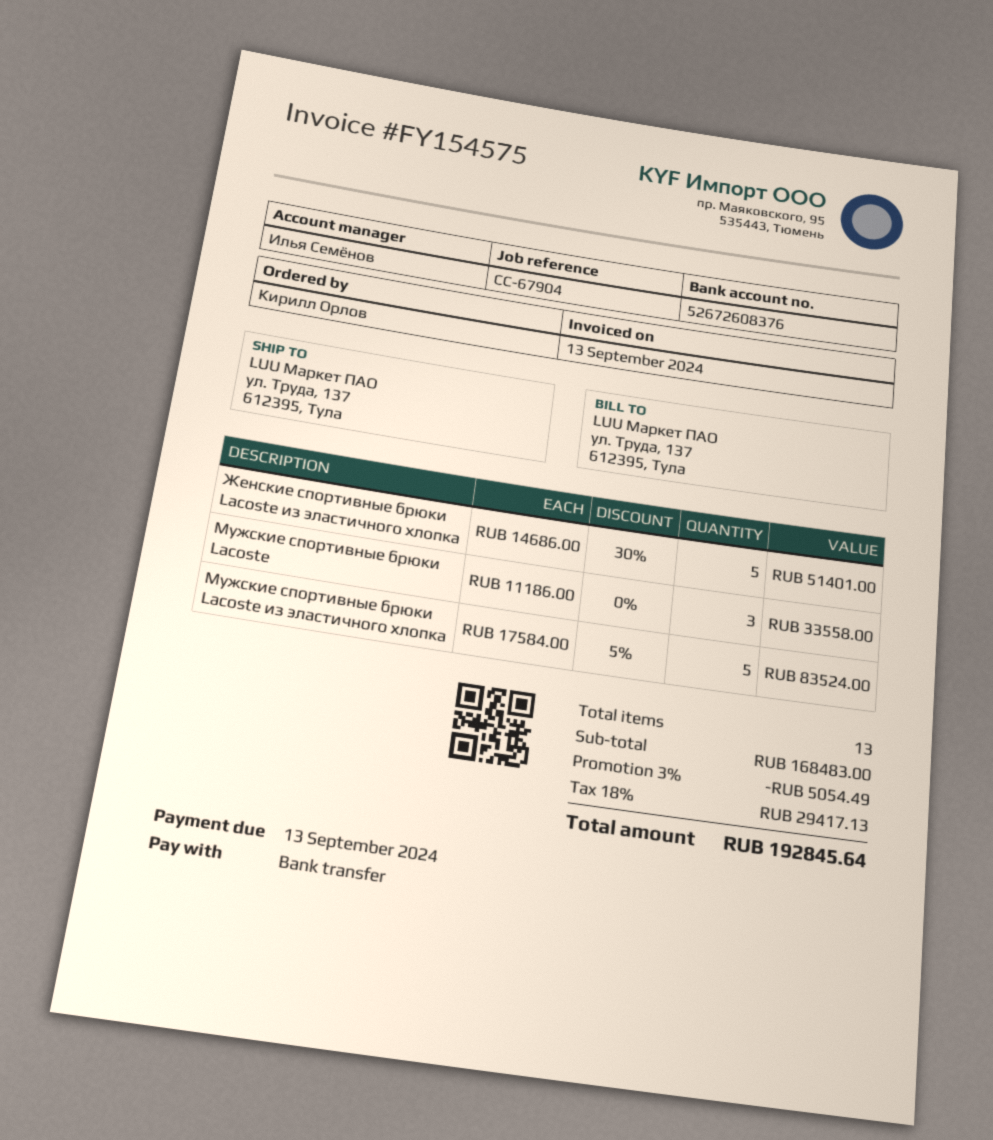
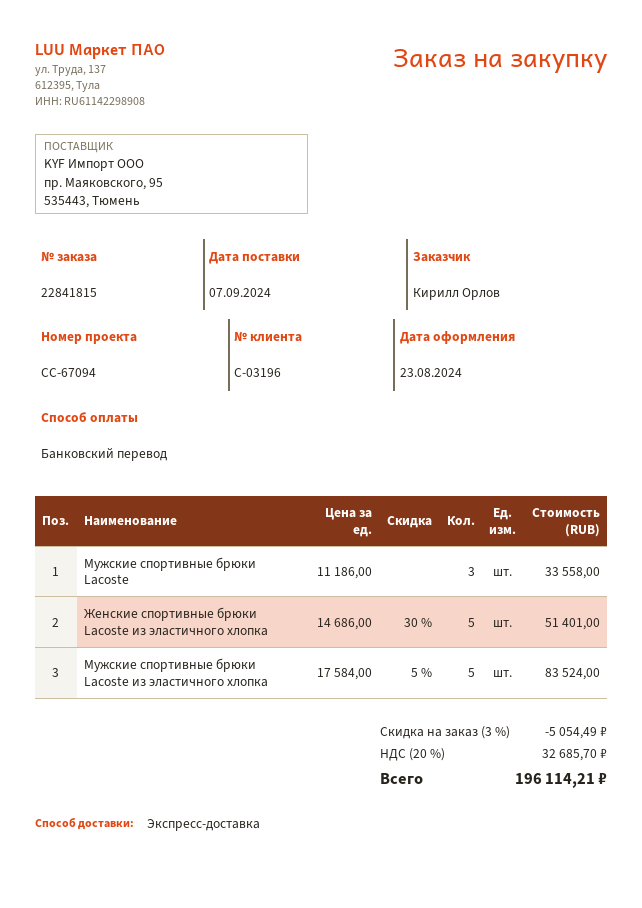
reference: CC-67904 -> CC-67094
tax: 18% = 29417.13 -> 20% = 32685.70
total: 192845.64 -> 196114.21

